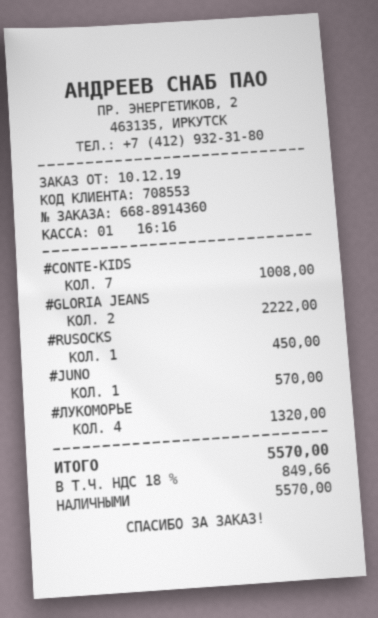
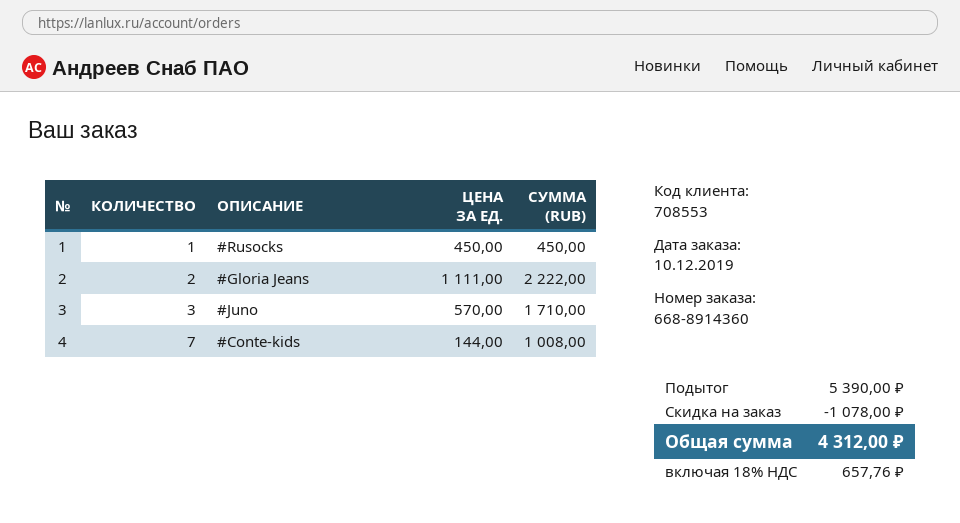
#JUNO: 1 for 570.00 -> 3 for 1710.00
#ЛУКОМОРЬЕ: 4 for 1320.00 -> none
discount: none -> 1078.00
tax: 18% = 849.66 -> 18% = 657.76
total: 5570.00 -> 4312.00

